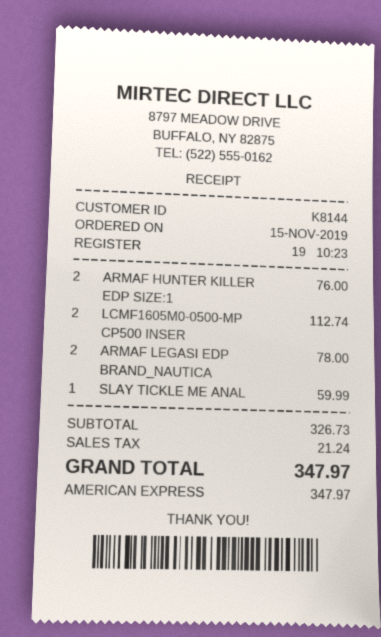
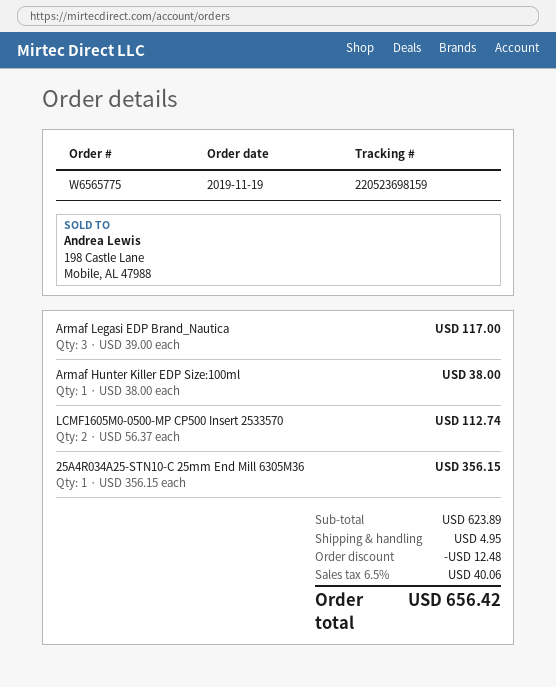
order date: 2019-11-15 -> 2019-11-19
ARMAF HUNTER KILLER EDP SIZE:1: 2 for 76.00 -> 1 for 38.00
ARMAF LEGASI EDP BRAND_NAUTICA: 2 for 78.00 -> 3 for 117.00
SLAY TICKLE ME ANAL: 1 for 59.99 -> none
25A4R034A25-STN10-C 25mm End Mill 6305M36: none -> 1 for 356.15
subtotal: 326.73 -> 623.89
discount: none -> 12.48
shipping: none -> 4.95
tax: 21.24 -> 40.06
total: 347.97 -> 656.42

